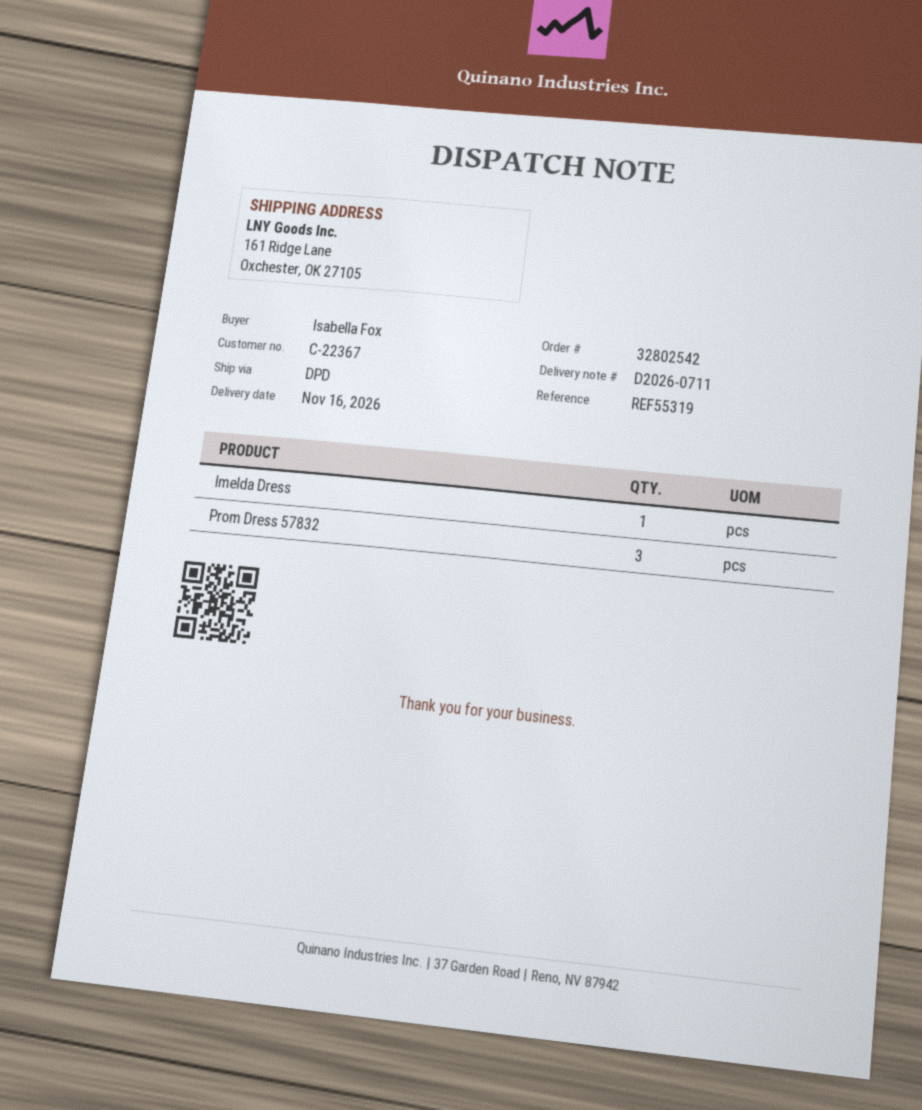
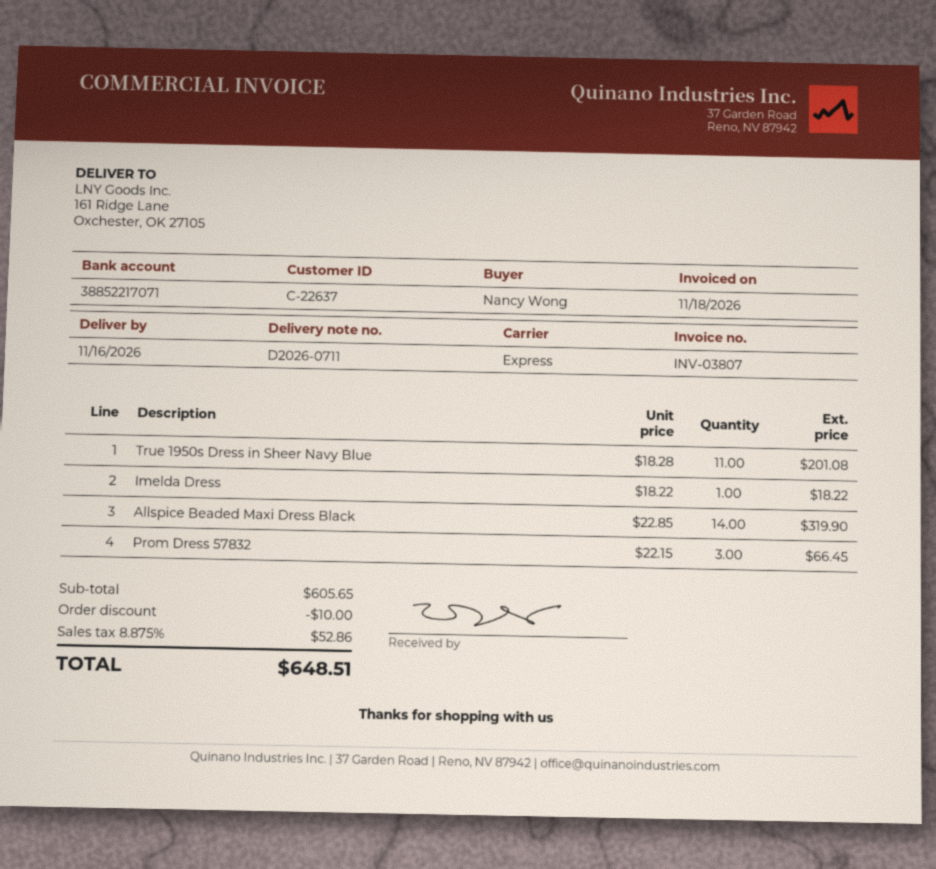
customer number: C-22367 -> C-22637
ordered by: Isabella Fox -> Nancy Wong
shipping method: DPD -> express
True 1950s Dress in Sheer Navy Blue: none -> 11
Allspice Beaded Maxi Dress Black: none -> 14

